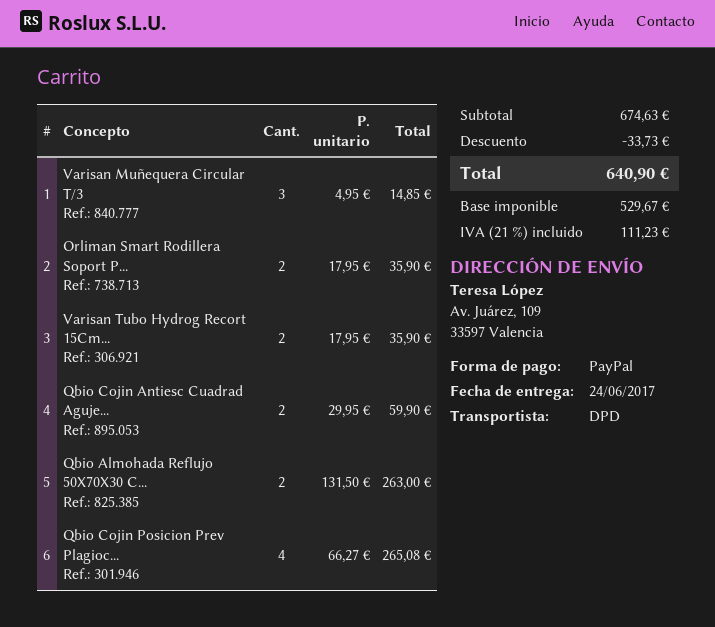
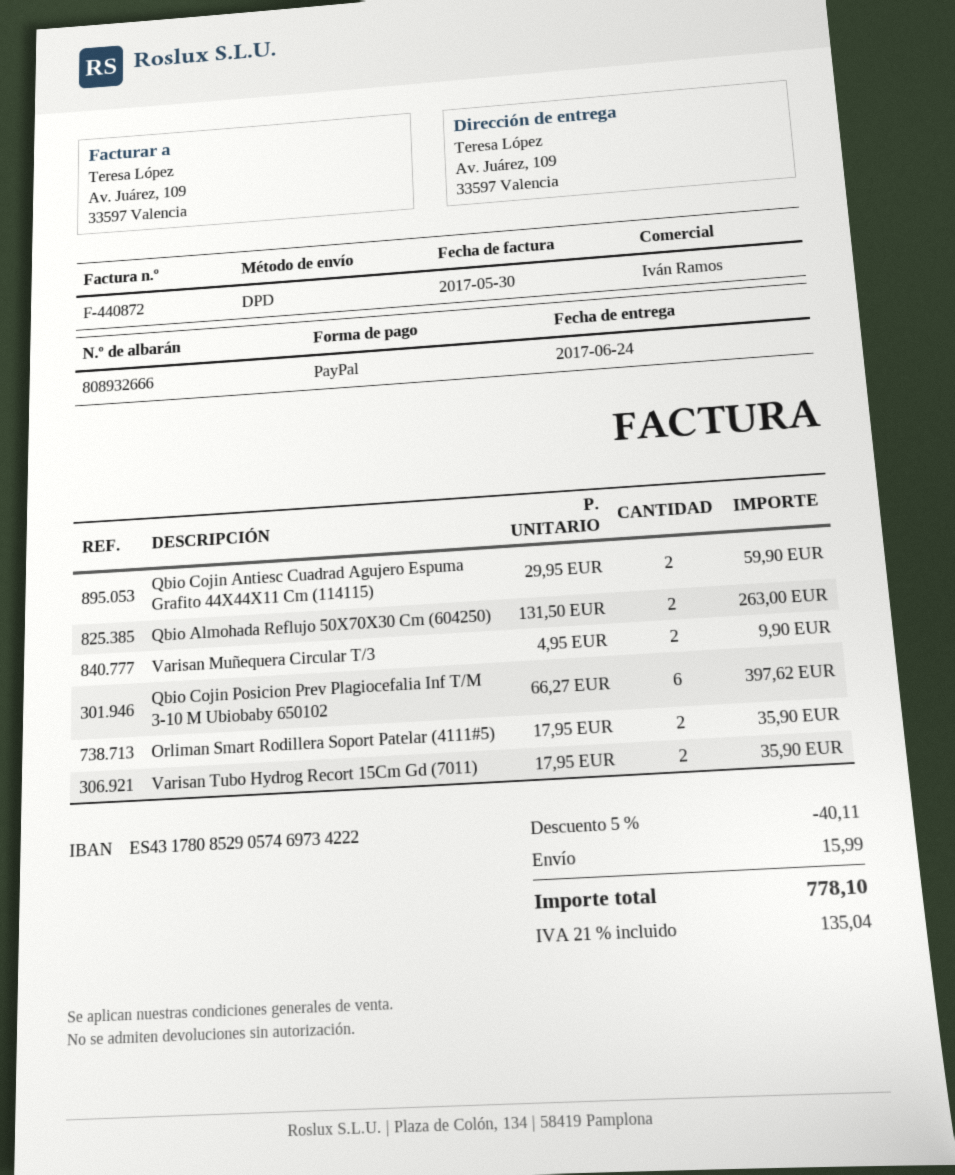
Varisan Muñequera Circular T/3: 3 x 4.95 = 14.85 -> 2 x 4.95 = 9.90
Qbio Cojin Posicion Prev Plagioc...: 4 x 66.27 = 265.08 -> 6 x 66.27 = 397.62
discount: 33.73 -> 40.11
shipping: none -> 15.99
tax: 21% = 111.23 -> 21% = 135.04
total: 640.90 -> 778.10

